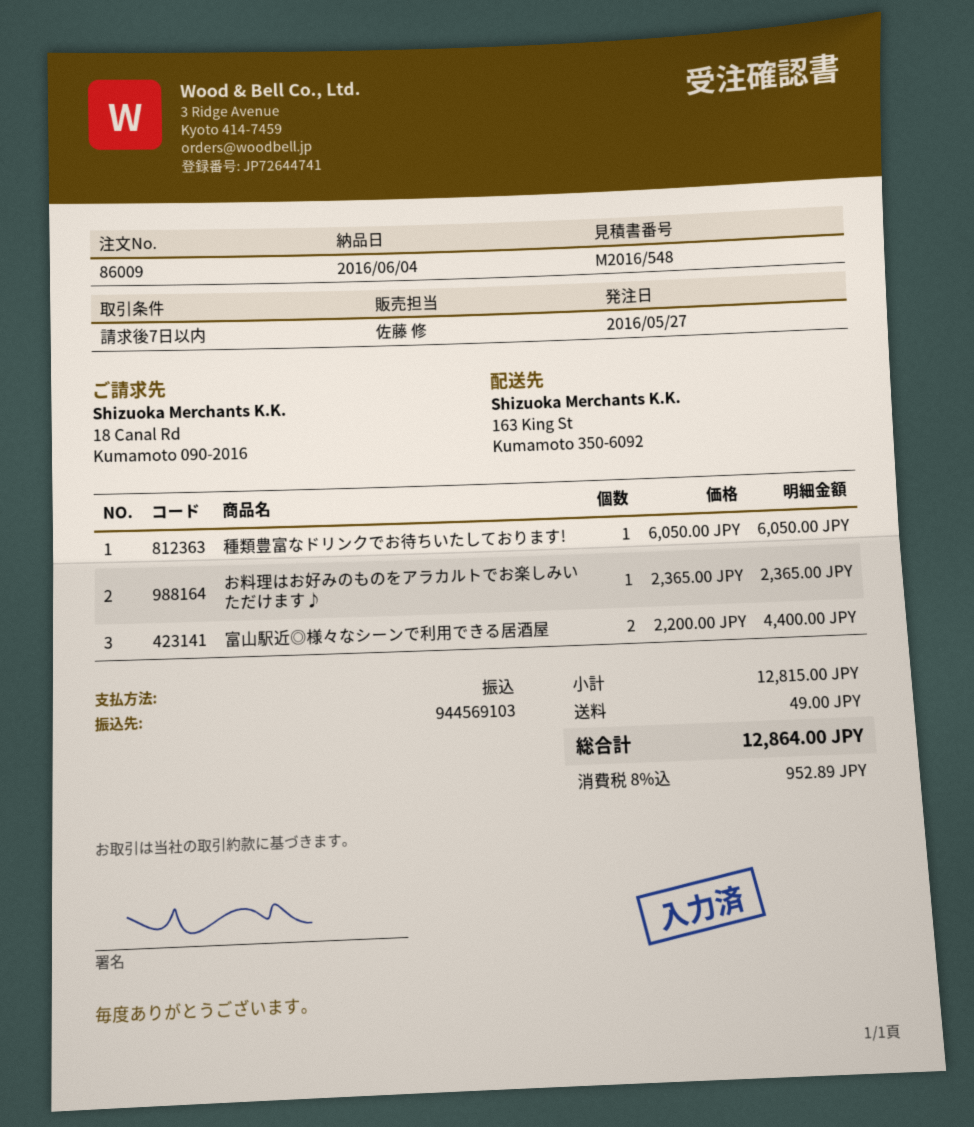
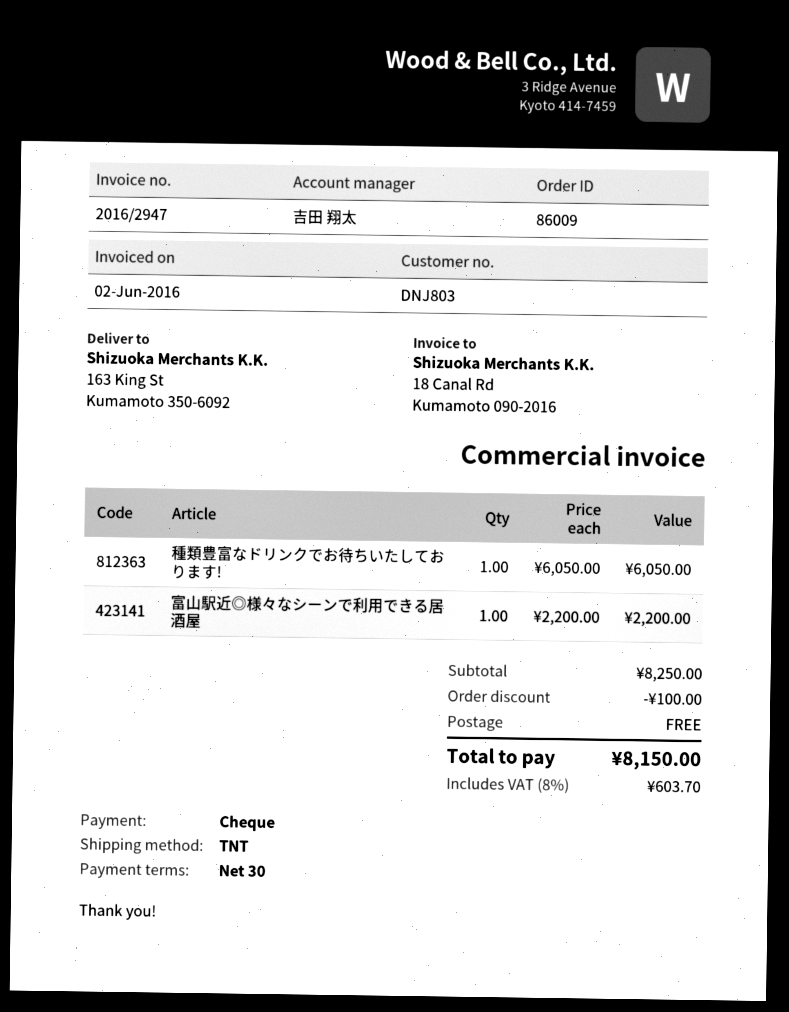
payment terms: 7 days -> 30 days
sales rep: 佐藤 修 -> 吉田 翔太
payment method: bank transfer -> cheque
お料理はお好みのものをアラカルトでお楽しみいただけます♪: 1 x 2365.00 = 2365.00 -> none
富山駅近◎様々なシーンで利用できる居酒屋: 2 x 2200.00 = 4400.00 -> 1 x 2200.00 = 2200.00
subtotal: 12815.00 -> 8250.00
discount: none -> 100.00
shipping: 49.00 -> 0.00
tax: 8% = 952.89 -> 8% = 603.70
total: 12864.00 -> 8150.00

